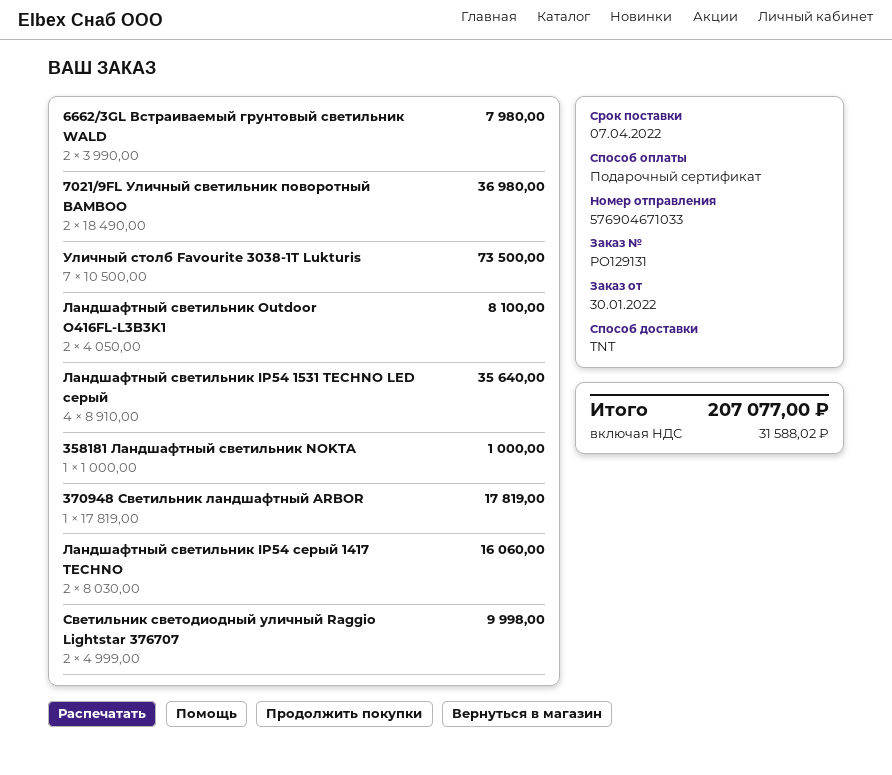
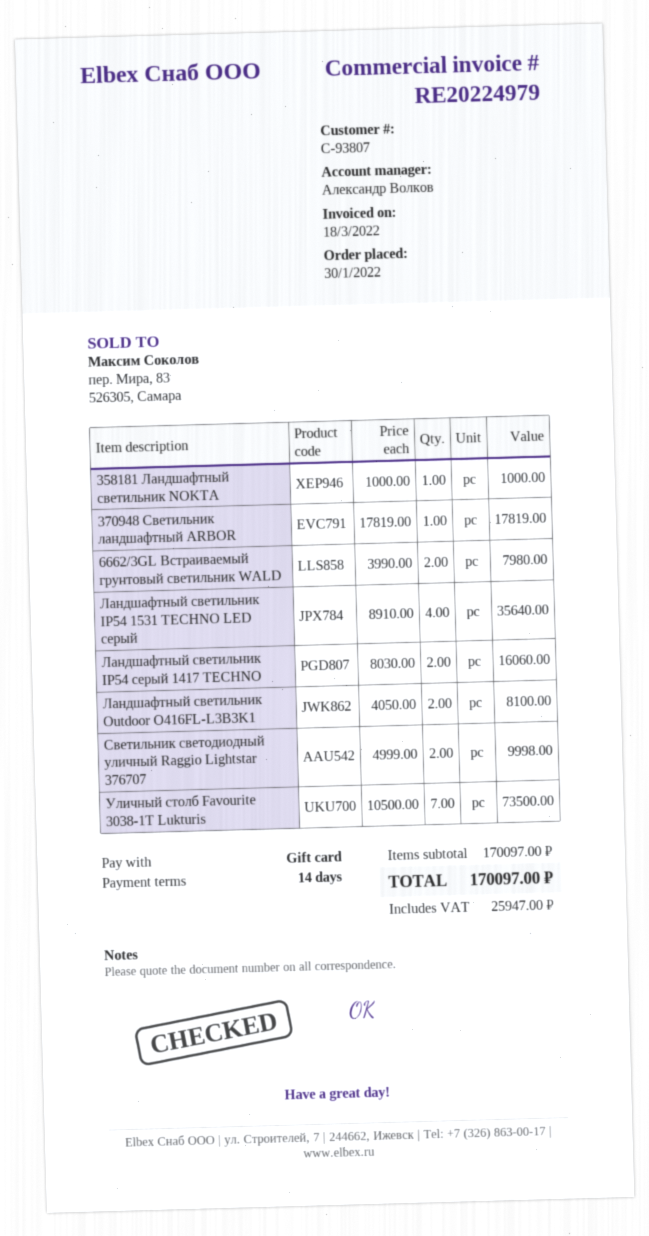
7021/9FL Уличный светильник поворотный BAMBOO: 2 x 18490.00 = 36980.00 -> none
tax: 31588.02 -> 25947.00
total: 207077.00 -> 170097.00

